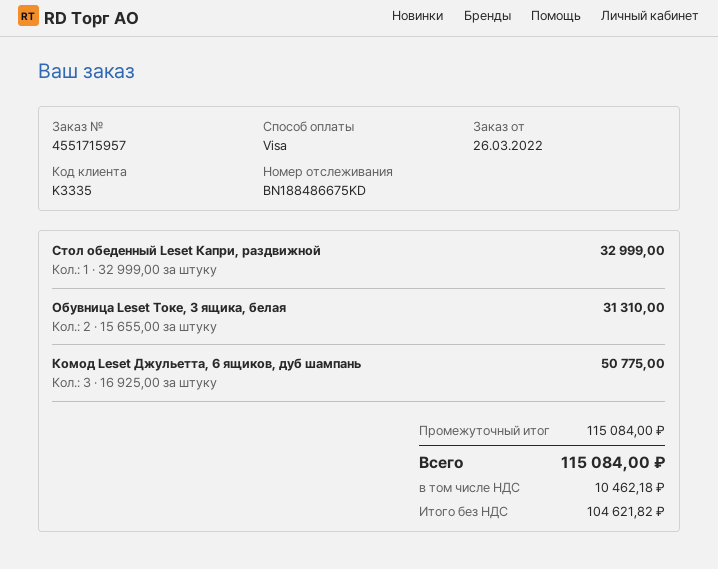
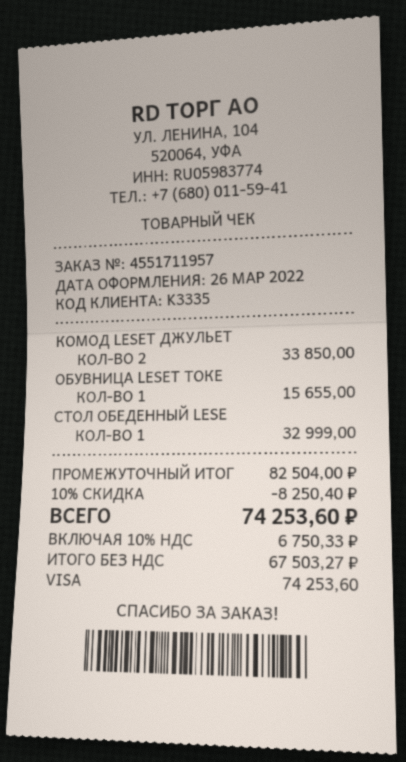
order number: 4551715957 -> 4551711957
Обувница Leset Токе, 3 ящика, белая: 2 for 31310.00 -> 1 for 15655.00
Комод Leset Джульетта, 6 ящиков, дуб шампань: 3 for 50775.00 -> 2 for 33850.00
subtotal: 115084.00 -> 82504.00
discount: none -> 10% = 8250.40
net: 104621.82 -> 67503.27
tax: 10462.18 -> 6750.33
total: 115084.00 -> 74253.60

